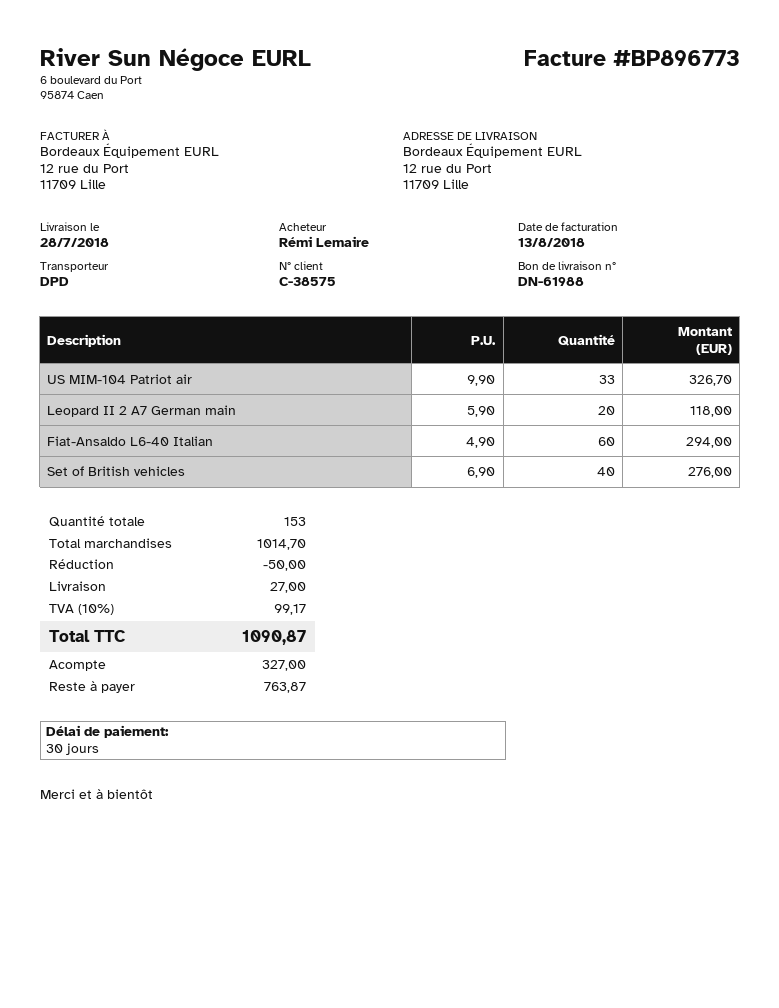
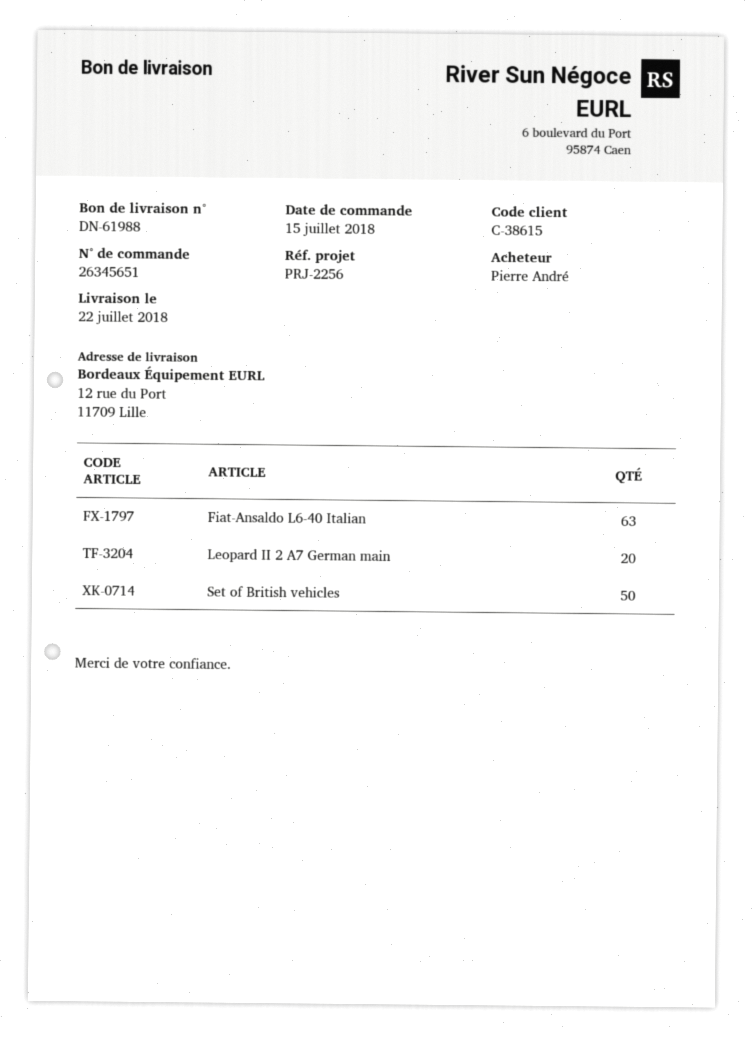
delivery date: 2018-07-28 -> 2018-07-22
customer number: C-38575 -> C-38615
ordered by: Rémi Lemaire -> Pierre André
US MIM-104 Patriot air: 33 -> none
Fiat-Ansaldo L6-40 Italian: 60 -> 63
Set of British vehicles: 40 -> 50

